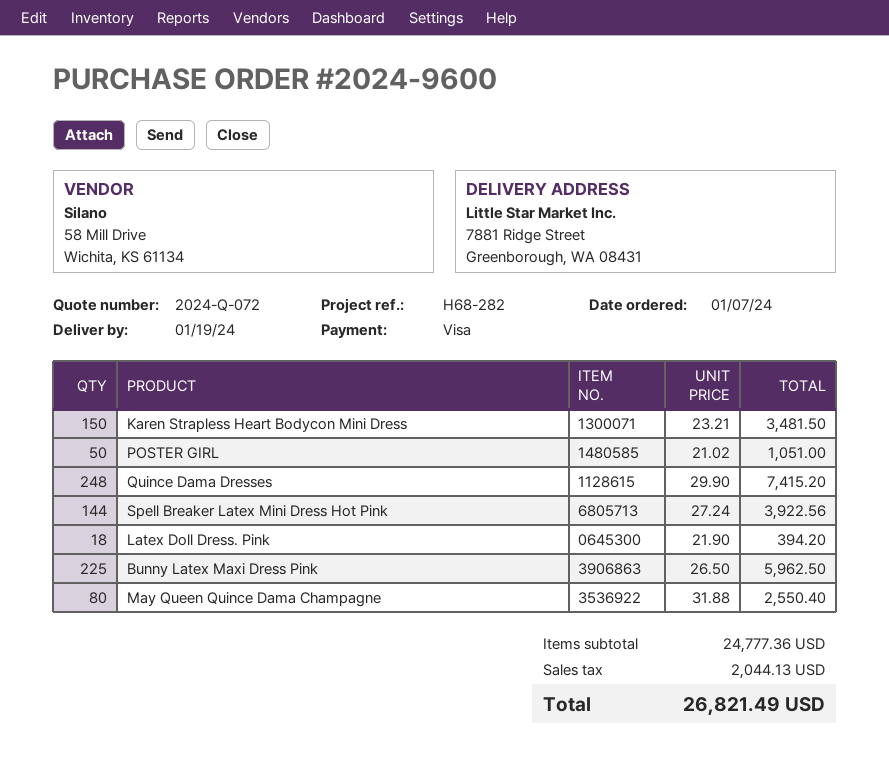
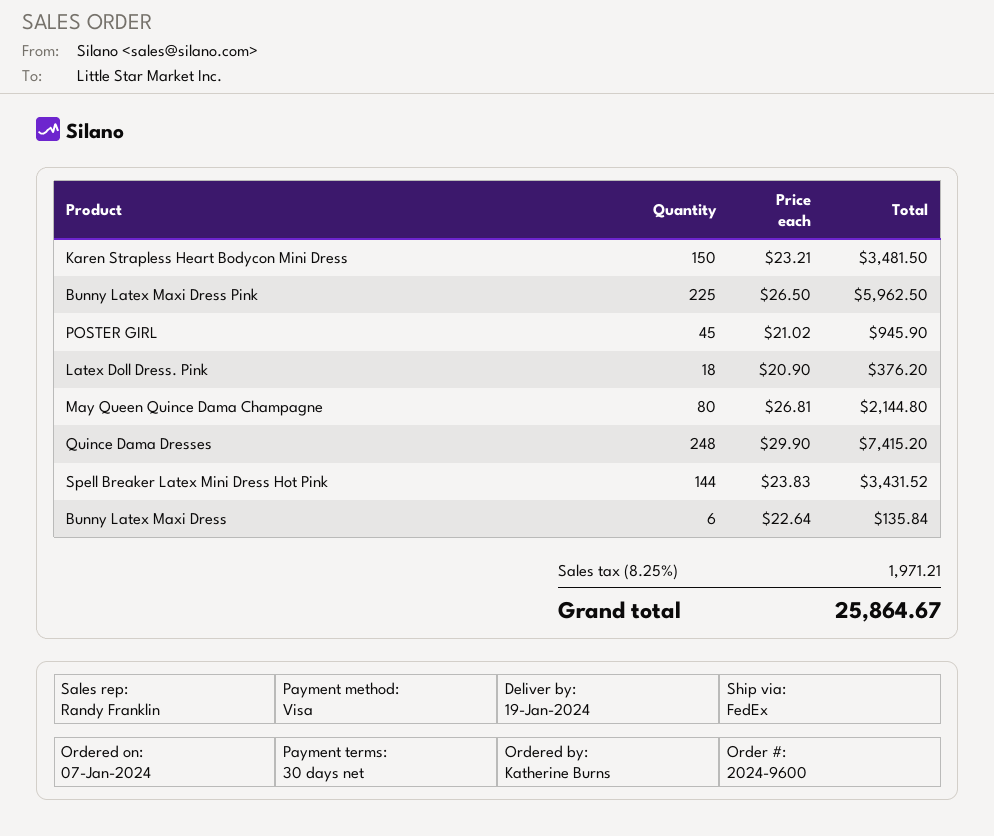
POSTER GIRL: 50 x 21.02 = 1051.00 -> 45 x 21.02 = 945.90
Spell Breaker Latex Mini Dress Hot Pink: 144 x 27.24 = 3922.56 -> 144 x 23.83 = 3431.52
Latex Doll Dress. Pink: 18 x 21.90 = 394.20 -> 18 x 20.90 = 376.20
May Queen Quince Dama Champagne: 80 x 31.88 = 2550.40 -> 80 x 26.81 = 2144.80
Bunny Latex Maxi Dress: none -> 6 x 22.64 = 135.84
tax: 2044.13 -> 1971.21
total: 26821.49 -> 25864.67

